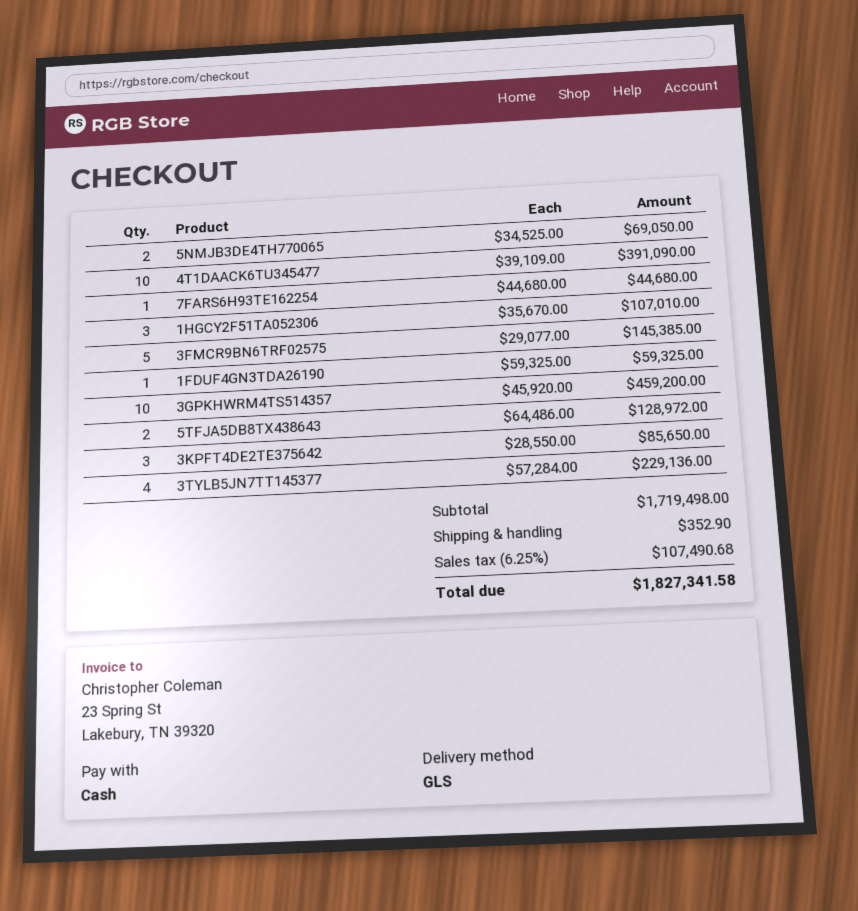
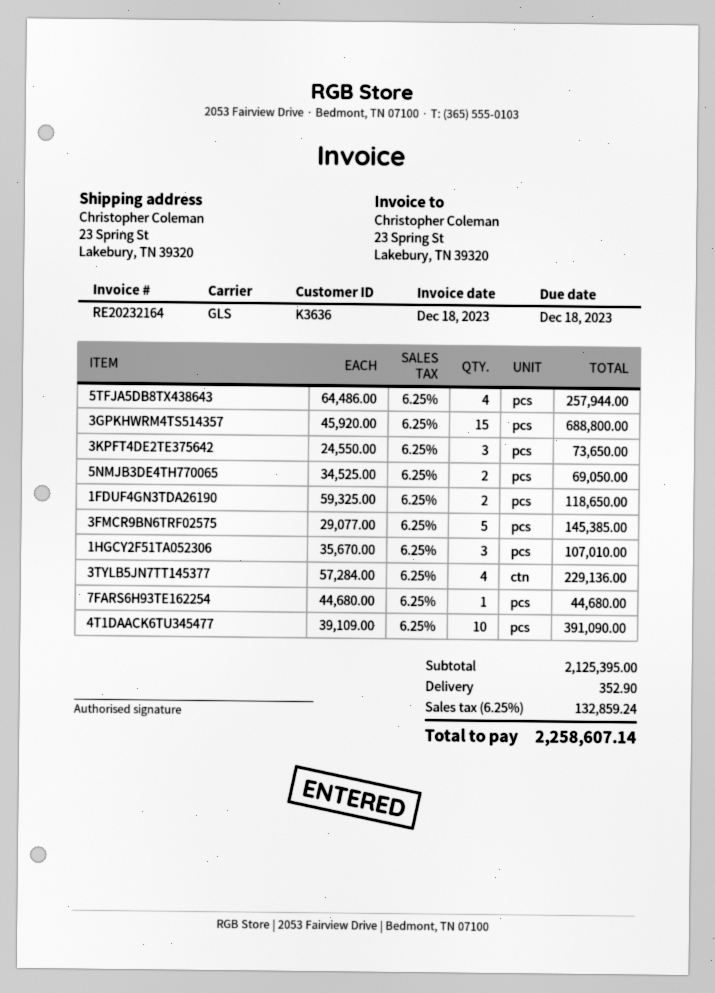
1FDUF4GN3TDA26190: 1 x 59325.00 = 59325.00 -> 2 x 59325.00 = 118650.00
3GPKHWRM4TS514357: 10 x 45920.00 = 459200.00 -> 15 x 45920.00 = 688800.00
5TFJA5DB8TX438643: 2 x 64486.00 = 128972.00 -> 4 x 64486.00 = 257944.00
3KPFT4DE2TE375642: 3 x 28550.00 = 85650.00 -> 3 x 24550.00 = 73650.00
subtotal: 1719498.00 -> 2125395.00
tax: 6.25% = 107490.68 -> 6.25% = 132859.24
total: 1827341.58 -> 2258607.14

